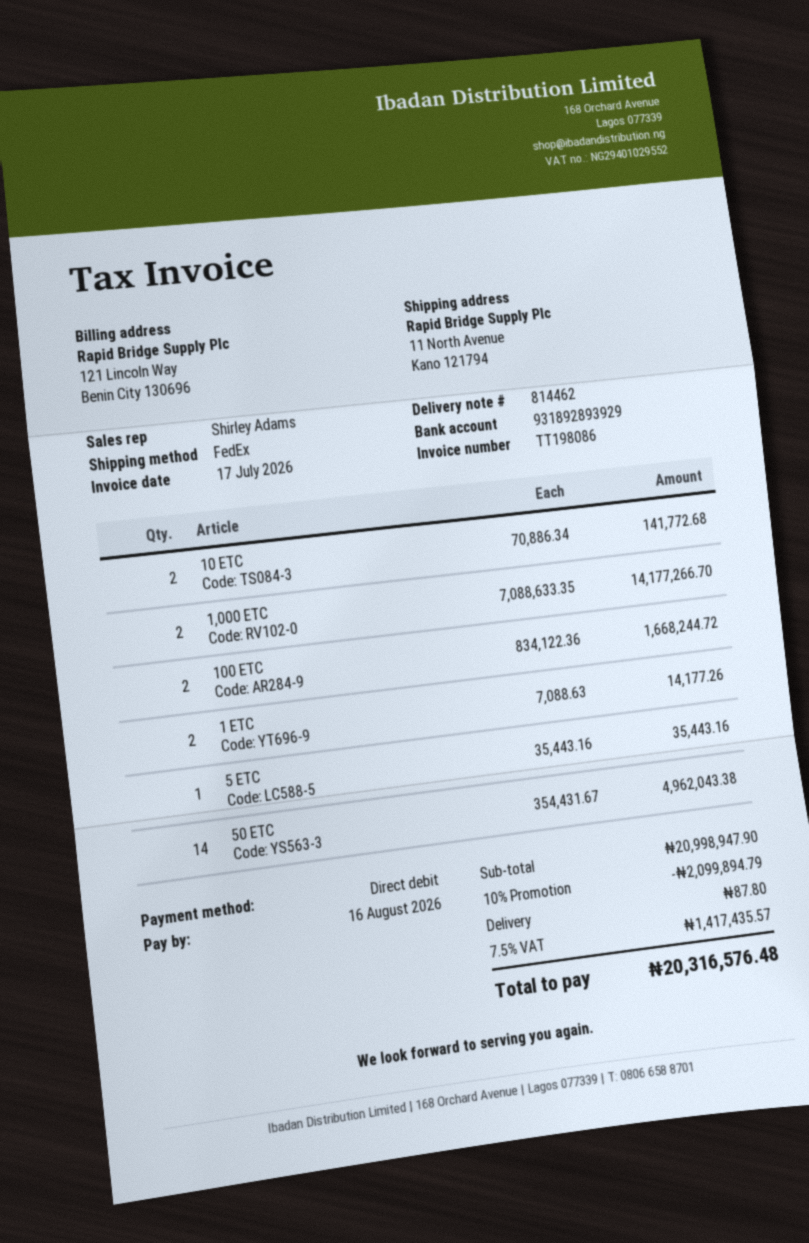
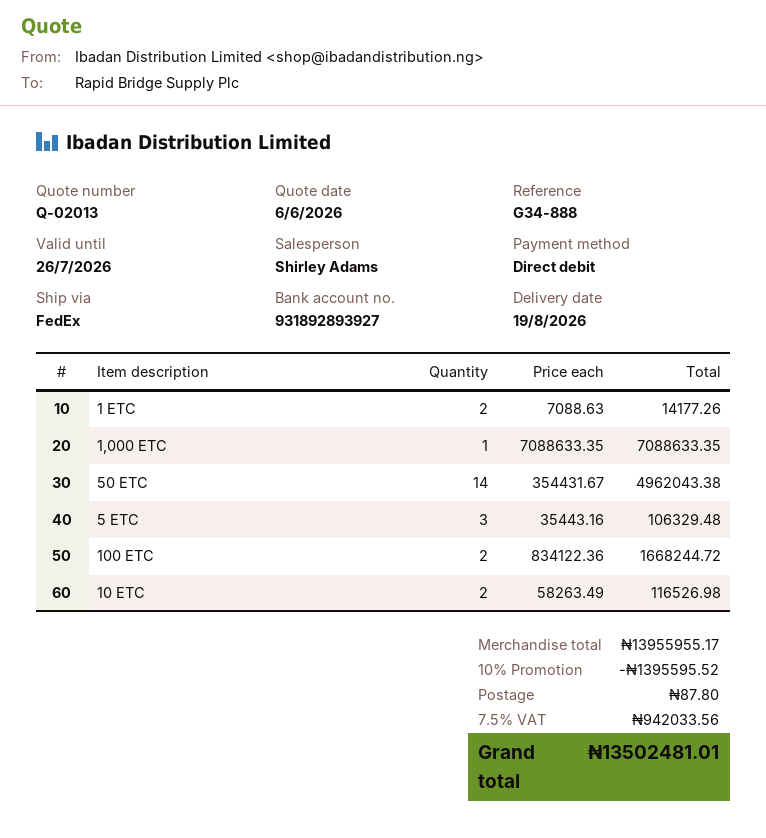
bank account: 931892893929 -> 931892893927
10 ETC: 2 x 70886.34 = 141772.68 -> 2 x 58263.49 = 116526.98
1,000 ETC: 2 x 7088633.35 = 14177266.70 -> 1 x 7088633.35 = 7088633.35
5 ETC: 1 x 35443.16 = 35443.16 -> 3 x 35443.16 = 106329.48
subtotal: 20998947.90 -> 13955955.17
discount: 10% = 2099894.79 -> 10% = 1395595.52
tax: 7.5% = 1417435.57 -> 7.5% = 942033.56
total: 20316576.48 -> 13502481.01

